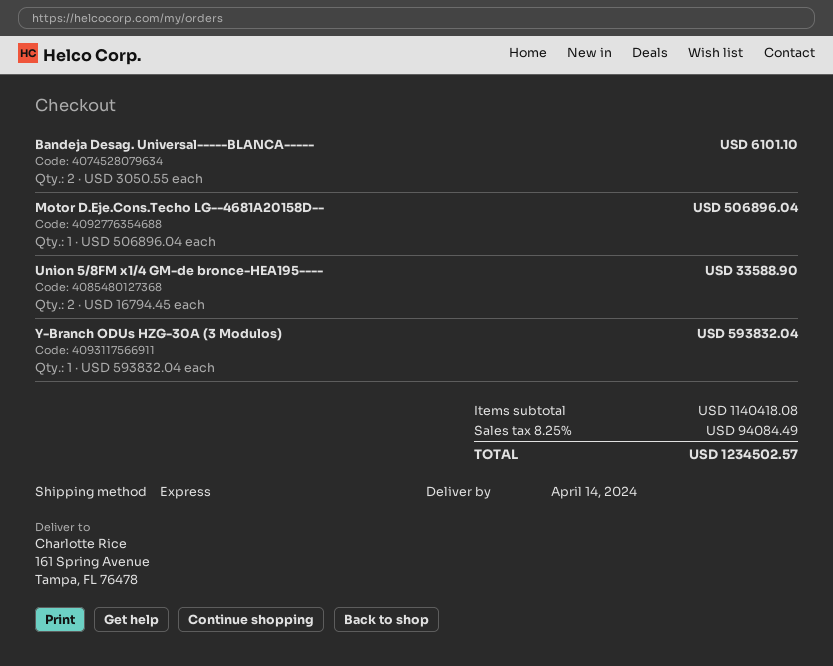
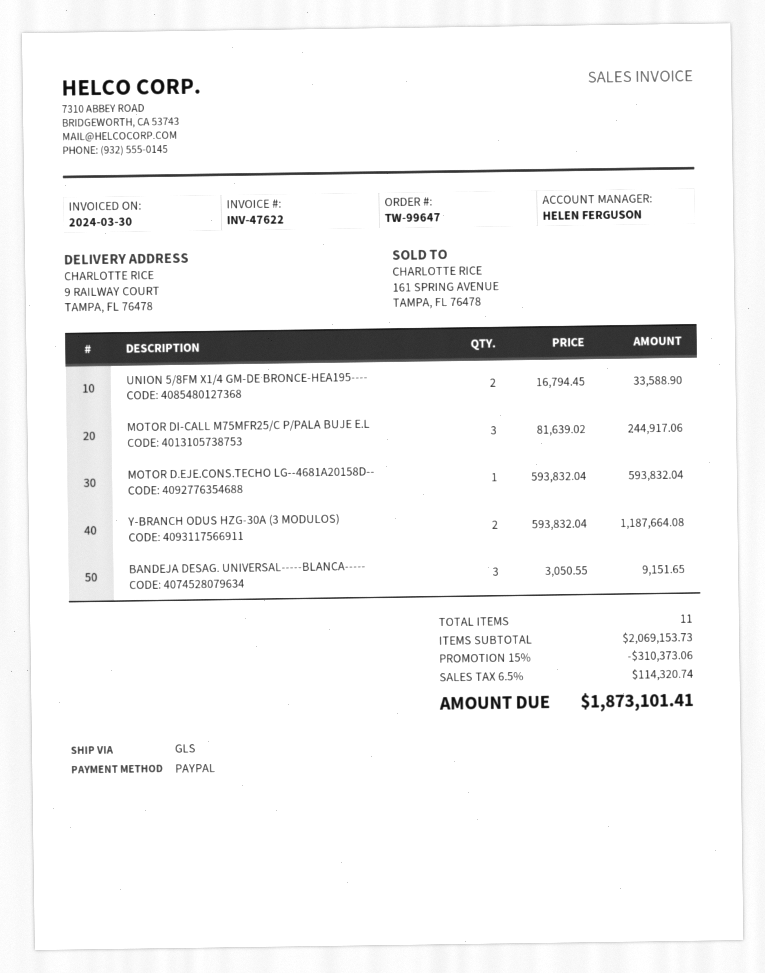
shipping method: express -> GLS
ship to: 161 Spring Avenue, Tampa, FL 76478 -> 9 RAILWAY COURT, TAMPA, FL 76478
Bandeja Desag. Universal-----BLANCA-----: 2 x 3050.55 = 6101.10 -> 3 x 3050.55 = 9151.65
Motor D.Eje.Cons.Techo LG--4681A20158D--: 1 x 506896.04 = 506896.04 -> 1 x 593832.04 = 593832.04
Y-Branch ODUs HZG-30A (3 Modulos): 1 x 593832.04 = 593832.04 -> 2 x 593832.04 = 1187664.08
MOTOR DI-CALL M75MFR25/C P/PALA BUJE E.L: none -> 3 x 81639.02 = 244917.06
subtotal: 1140418.08 -> 2069153.73
discount: none -> 15% = 310373.06
tax: 8.25% = 94084.49 -> 6.5% = 114320.74
total: 1234502.57 -> 1873101.41

